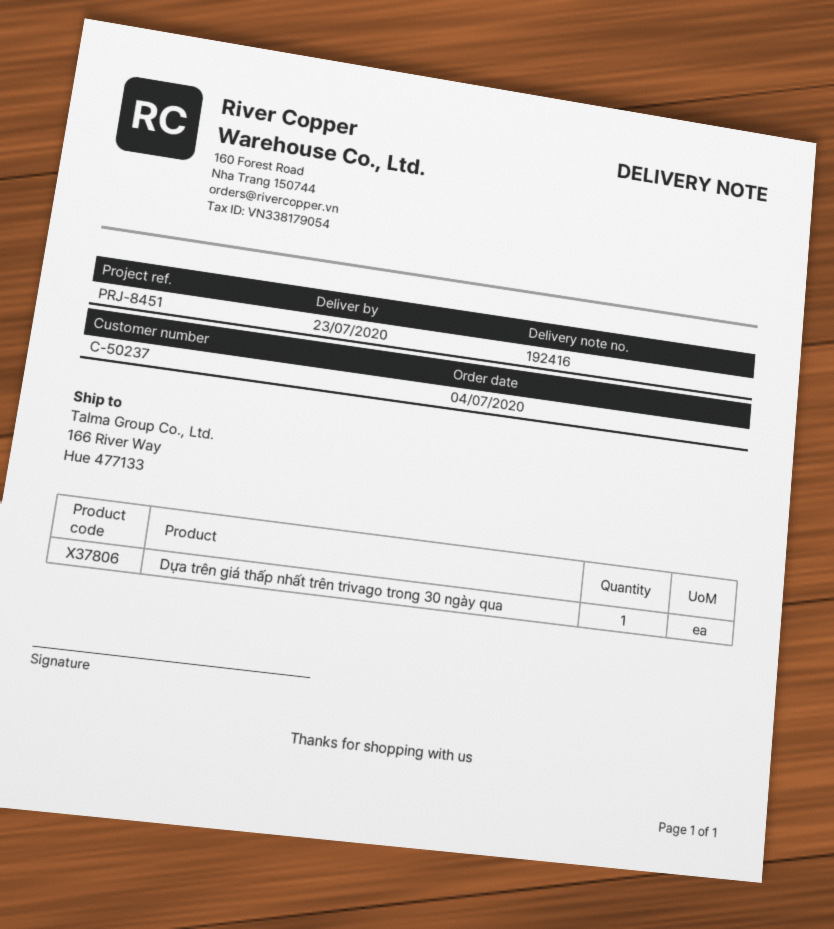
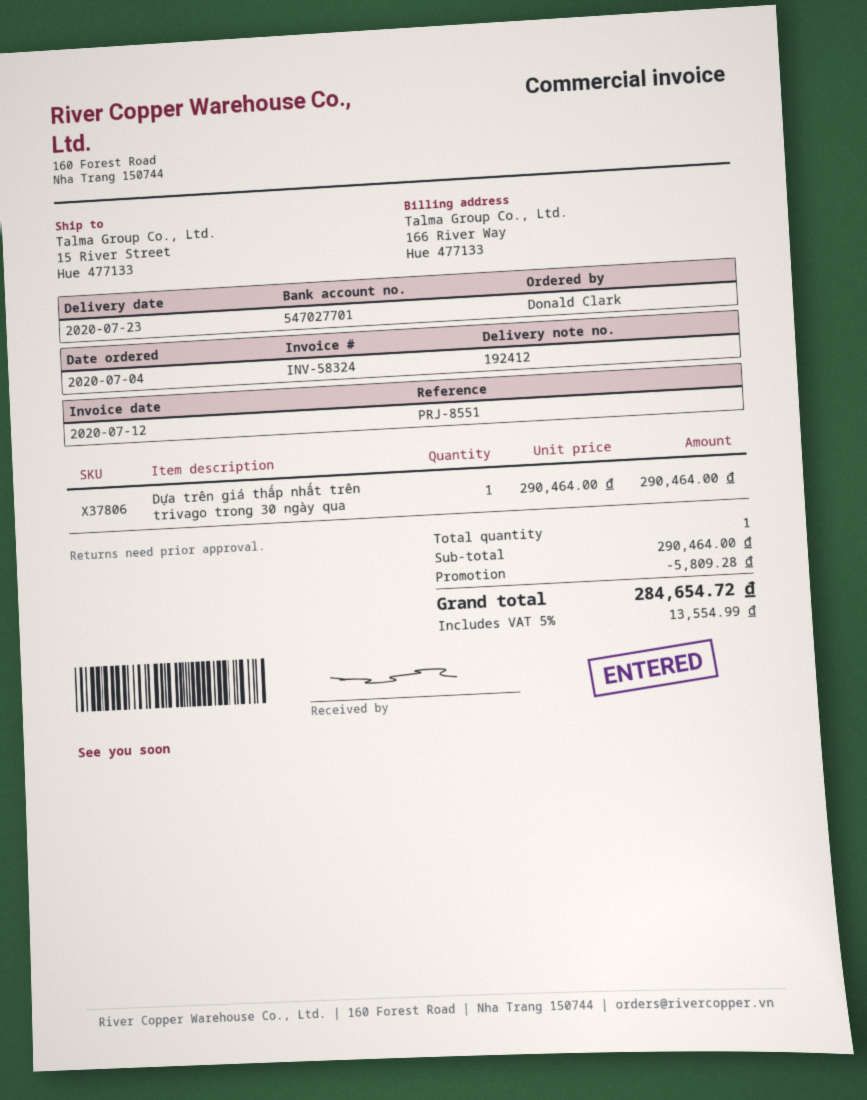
delivery note number: 192416 -> 192412
reference: PRJ-8451 -> PRJ-8551
ship to: 166 River Way, Hue 477133 -> 15 River Street, Hue 477133

